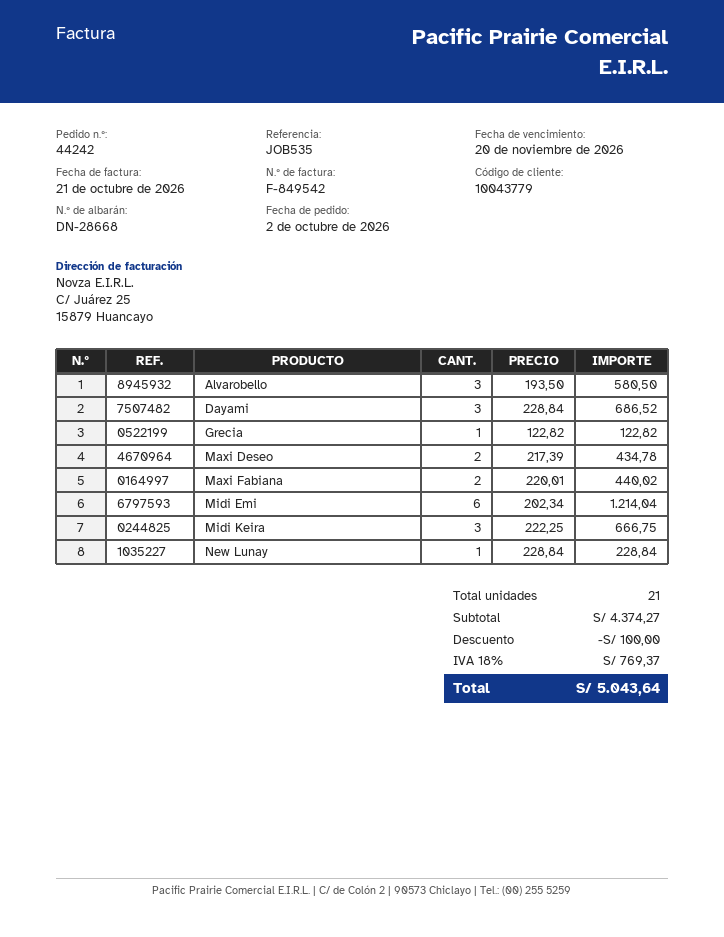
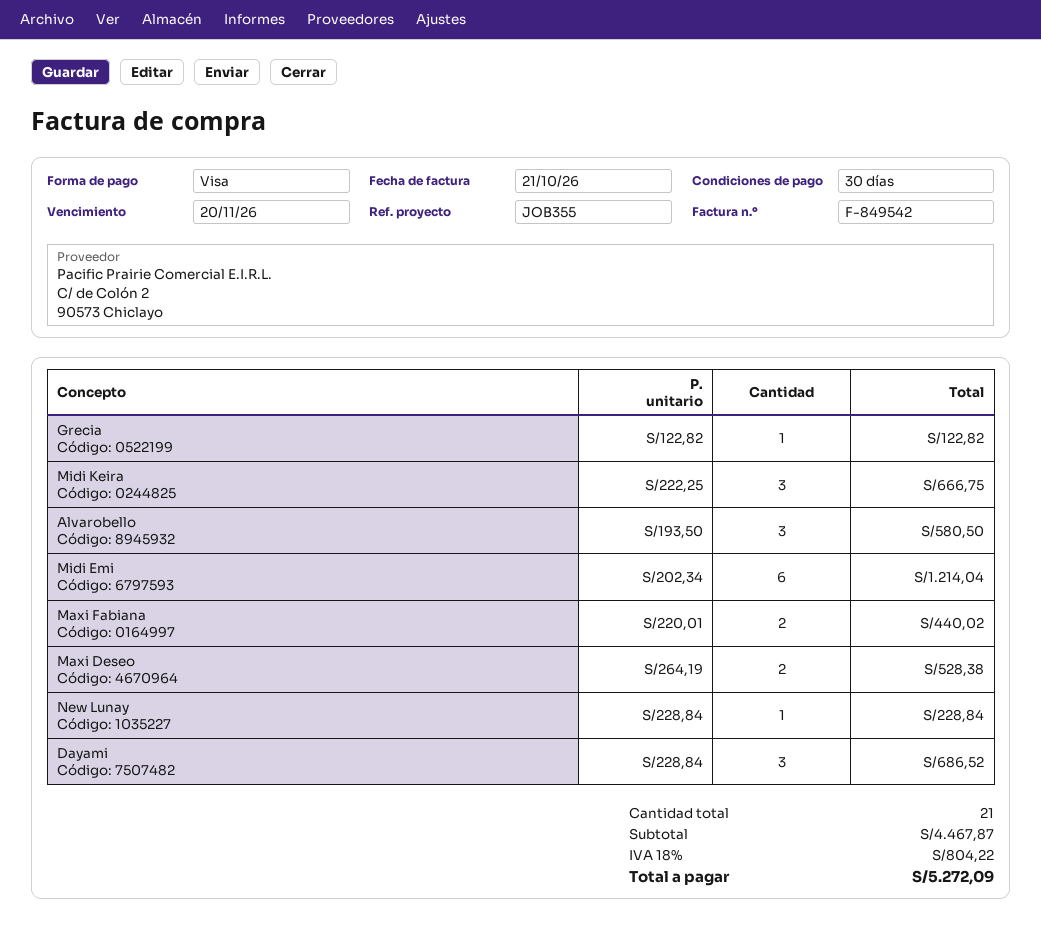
reference: JOB535 -> JOB355
Maxi Deseo: 2 x 217.39 = 434.78 -> 2 x 264.19 = 528.38
subtotal: 4374.27 -> 4467.87
discount: 100.00 -> none
tax: 18% = 769.37 -> 18% = 804.22
total: 5043.64 -> 5272.09

